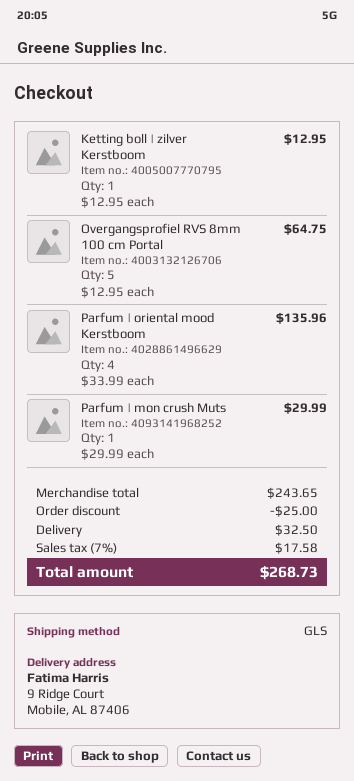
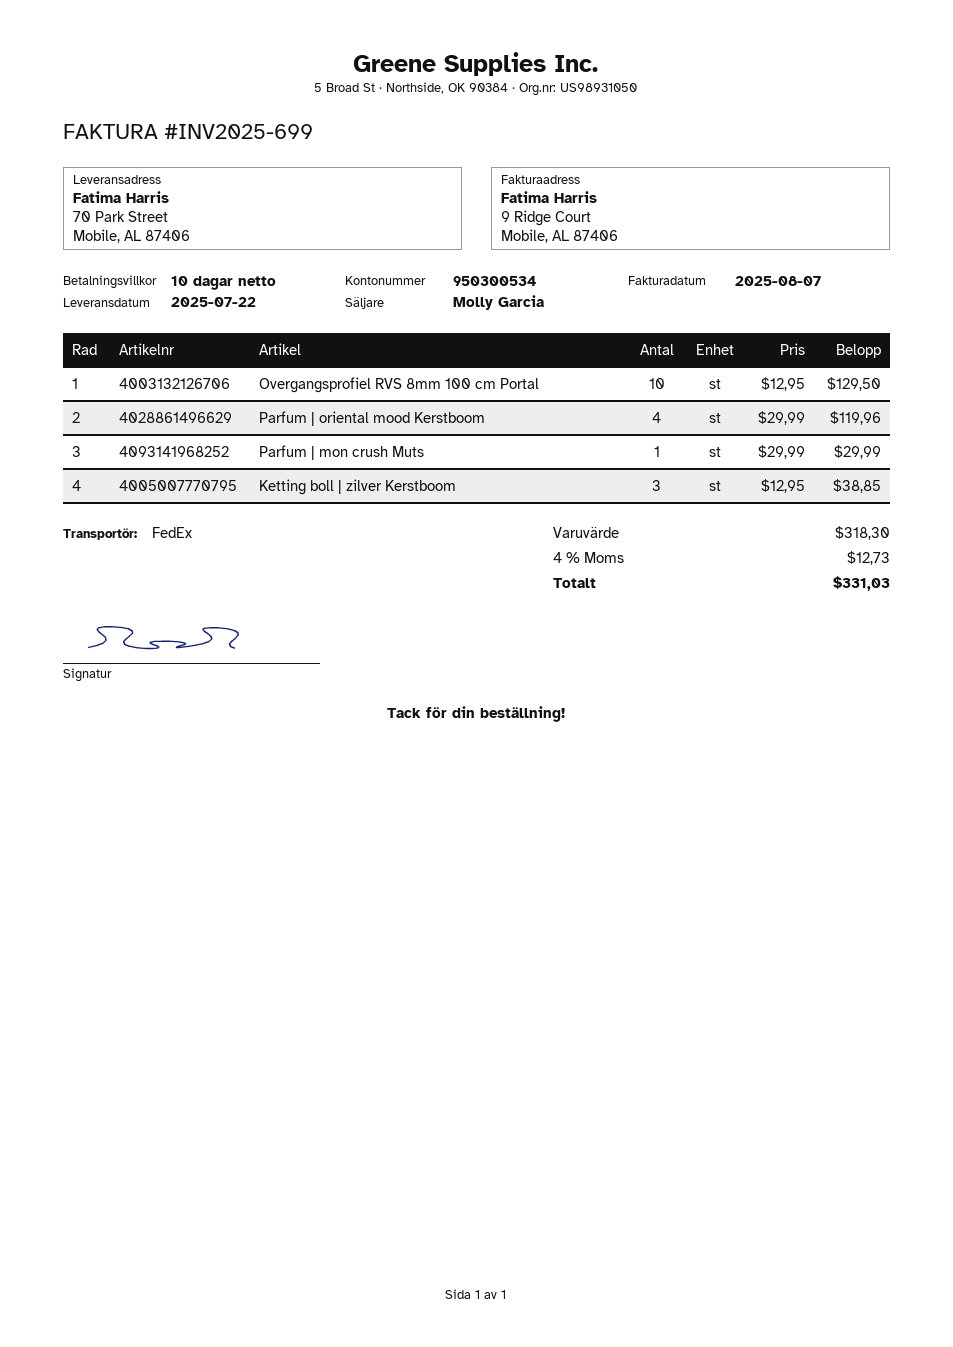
shipping method: GLS -> FedEx
ship to: 9 Ridge Court, Mobile, AL 87406 -> 70 Park Street, Mobile, AL 87406
Ketting boll | zilver Kerstboom: 1 x 12.95 = 12.95 -> 3 x 12.95 = 38.85
Overgangsprofiel RVS 8mm 100 cm Portal: 5 x 12.95 = 64.75 -> 10 x 12.95 = 129.50
Parfum | oriental mood Kerstboom: 4 x 33.99 = 135.96 -> 4 x 29.99 = 119.96
subtotal: 243.65 -> 318.30
discount: 25.00 -> none
shipping: 32.50 -> none
tax: 7% = 17.58 -> 4% = 12.73
total: 268.73 -> 331.03

